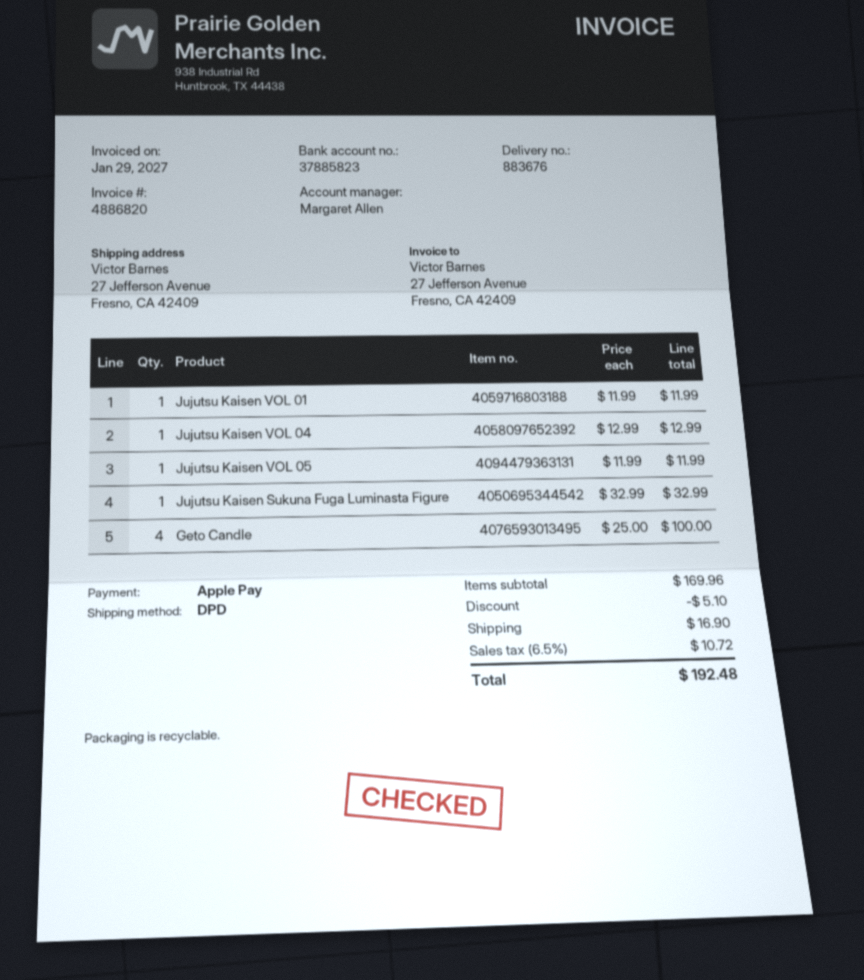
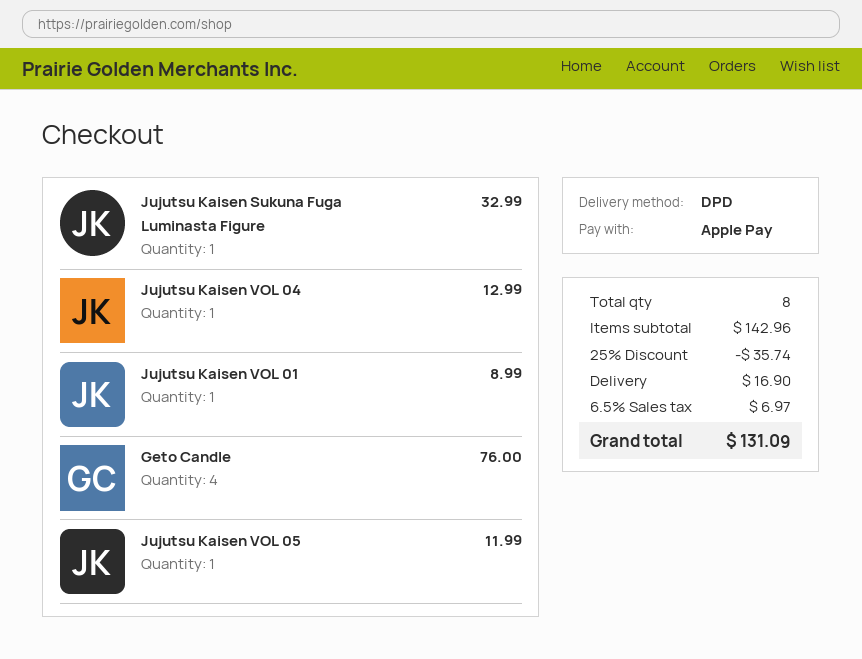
Jujutsu Kaisen VOL 01: 1 for 11.99 -> 1 for 8.99
Geto Candle: 4 for 100.00 -> 4 for 76.00
subtotal: 169.96 -> 142.96
discount: 5.10 -> 35.74
tax: 6.5% = 10.72 -> 6.5% = 6.97
total: 192.48 -> 131.09

